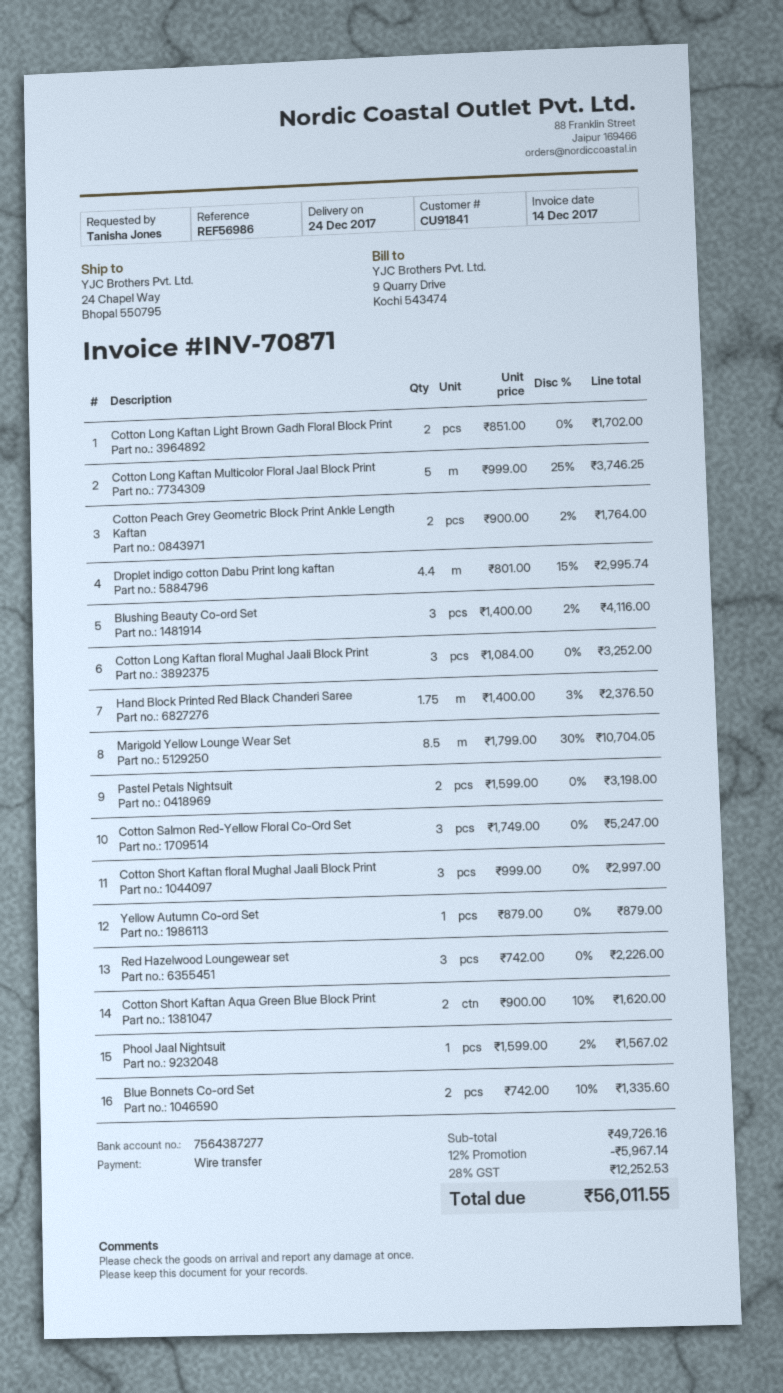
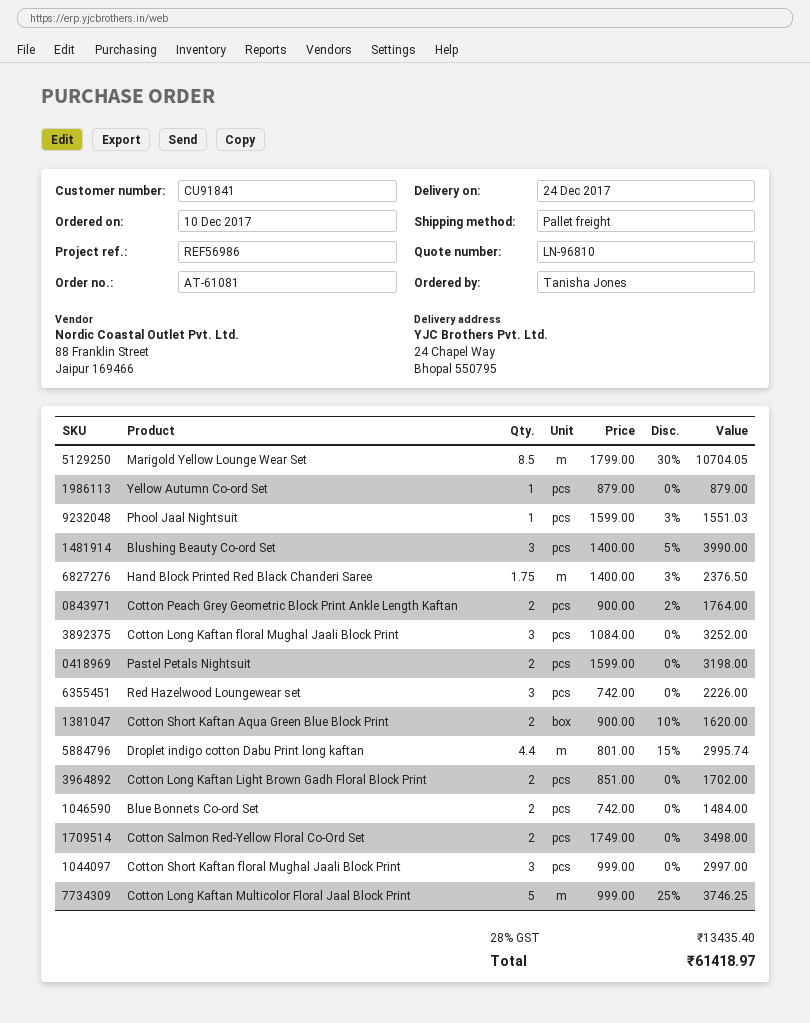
Blushing Beauty Co-ord Set: 3 x 1400.00 - 2% = 4116.00 -> 3 x 1400.00 - 5% = 3990.00
Cotton Salmon Red-Yellow Floral Co-Ord Set: 3 x 1749.00 = 5247.00 -> 2 x 1749.00 = 3498.00
Phool Jaal Nightsuit: 1 x 1599.00 - 2% = 1567.02 -> 1 x 1599.00 - 3% = 1551.03
Blue Bonnets Co-ord Set: 2 x 742.00 - 10% = 1335.60 -> 2 x 742.00 = 1484.00
discount: 12% = 5967.14 -> none
tax: 28% = 12252.53 -> 28% = 13435.40
total: 56011.55 -> 61418.97

